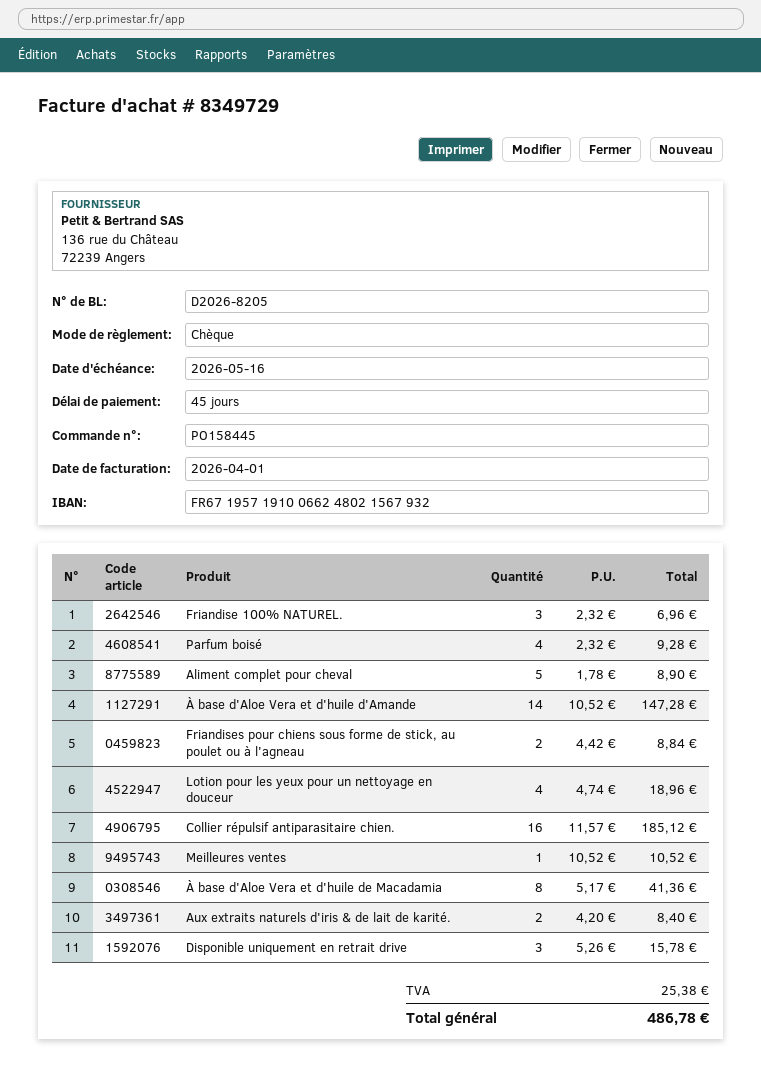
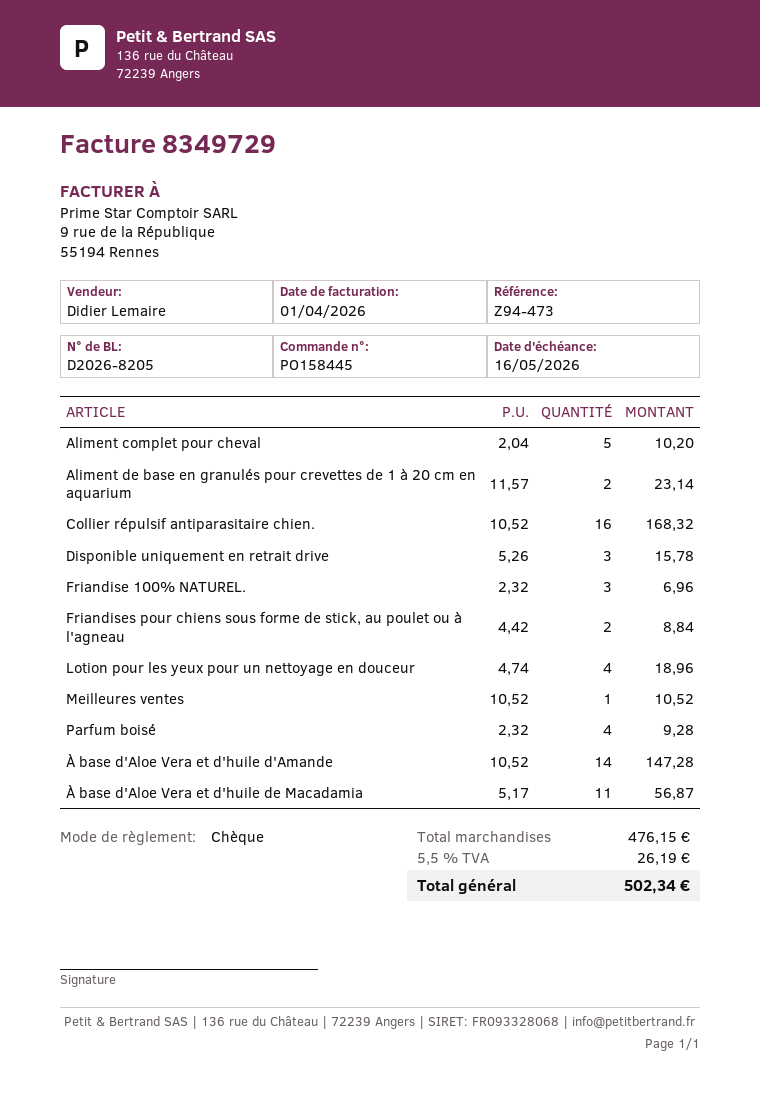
Aliment complet pour cheval: 5 x 1.78 = 8.90 -> 5 x 2.04 = 10.20
Collier répulsif antiparasitaire chien.: 16 x 11.57 = 185.12 -> 16 x 10.52 = 168.32
À base d'Aloe Vera et d'huile de Macadamia: 8 x 5.17 = 41.36 -> 11 x 5.17 = 56.87
Aux extraits naturels d'iris & de lait de karité.: 2 x 4.20 = 8.40 -> none
Aliment de base en granulés pour crevettes de 1 à 20 cm en aquarium: none -> 2 x 11.57 = 23.14
tax: 25.38 -> 26.19
total: 486.78 -> 502.34

